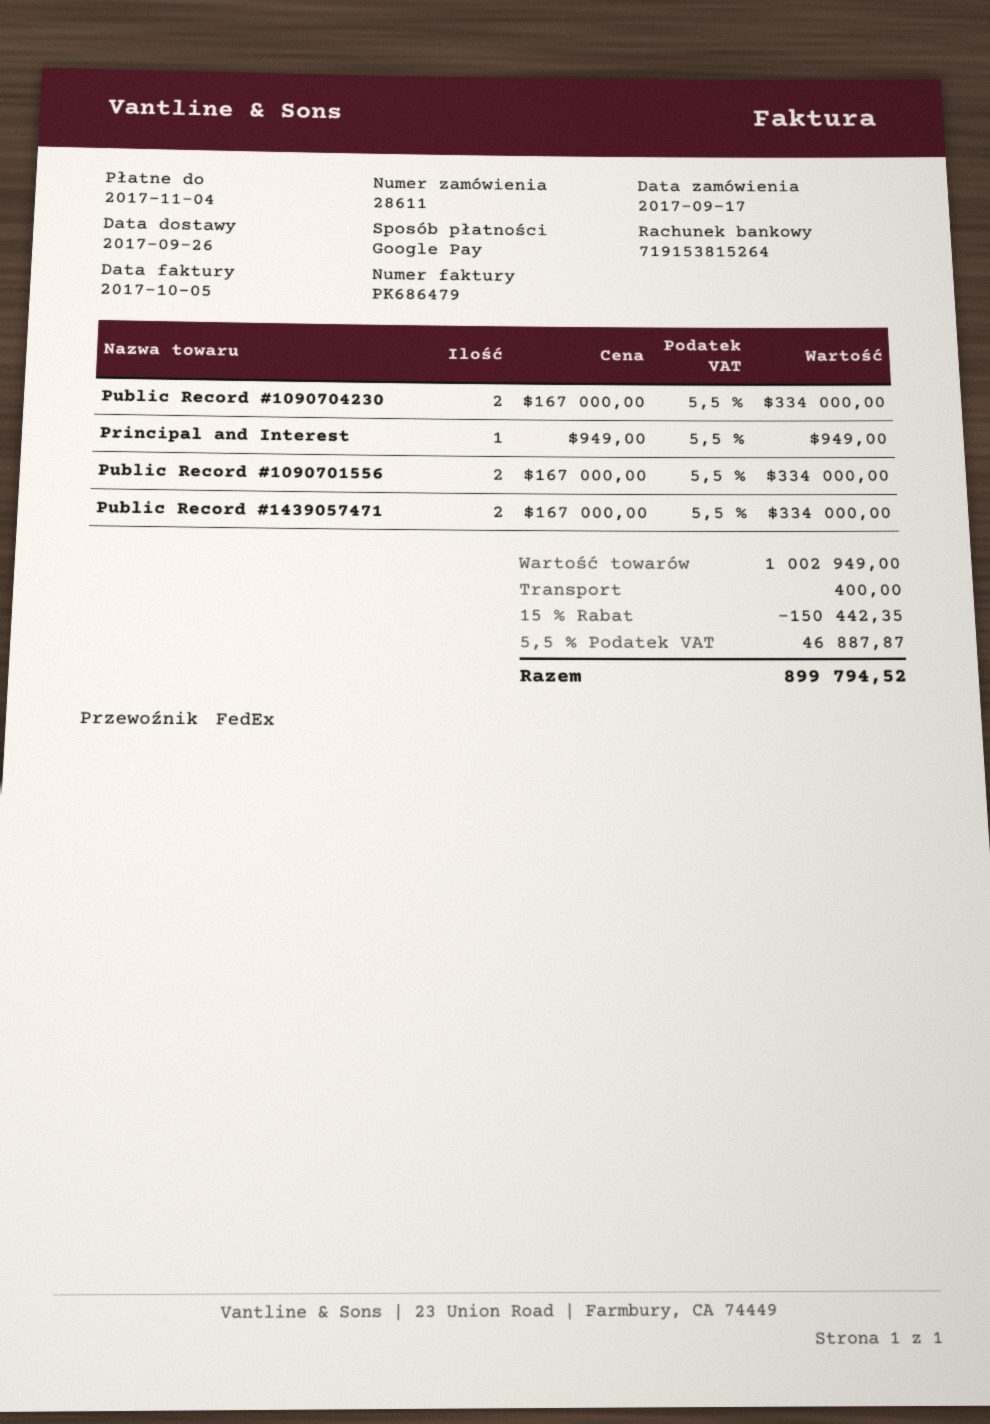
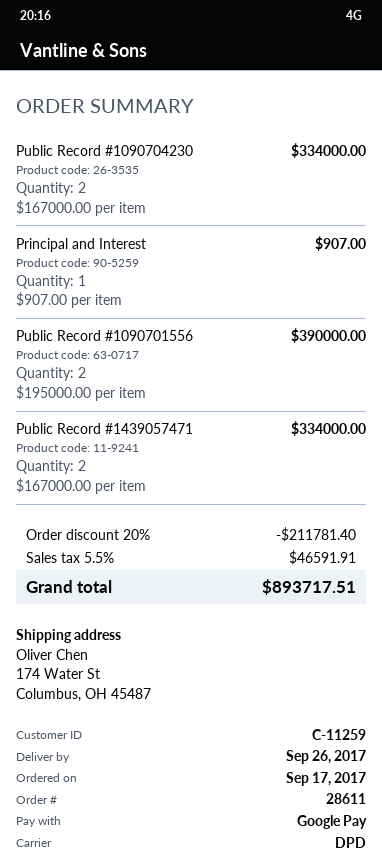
shipping method: FedEx -> DPD
Principal and Interest: 1 x 949.00 = 949.00 -> 1 x 907.00 = 907.00
Public Record #1090701556: 2 x 167000.00 = 334000.00 -> 2 x 195000.00 = 390000.00
discount: 15% = 150442.35 -> 20% = 211781.40
shipping: 400.00 -> none
tax: 5.5% = 46887.87 -> 5.5% = 46591.91
total: 899794.52 -> 893717.51

